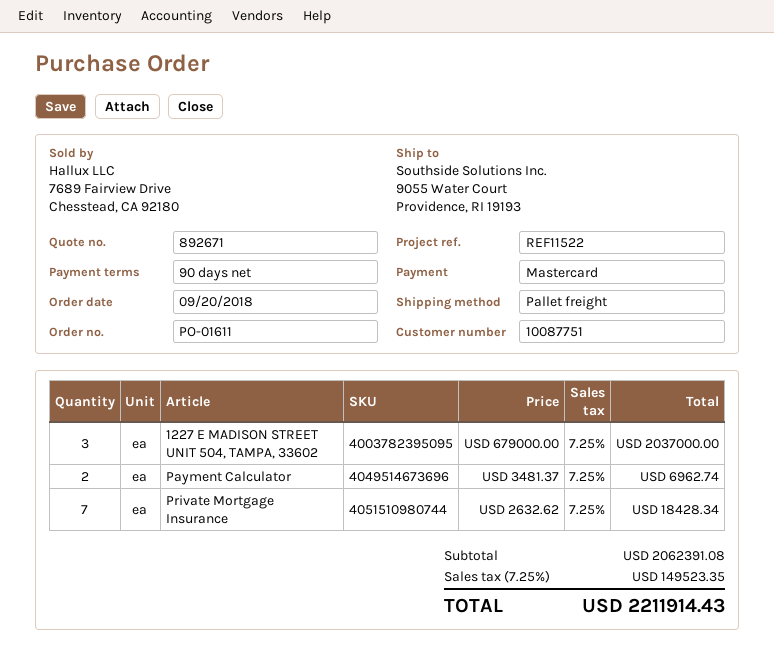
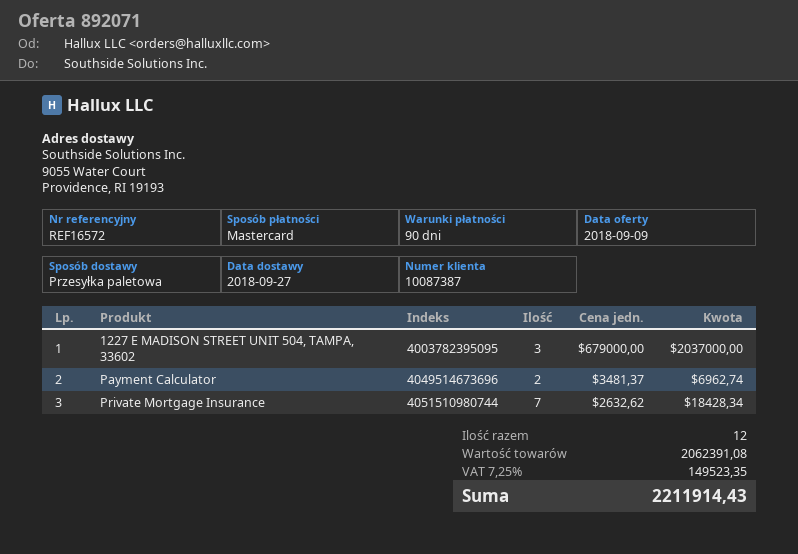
quote number: 892671 -> 892071
customer number: 10087751 -> 10087387
reference: REF11522 -> REF16572

